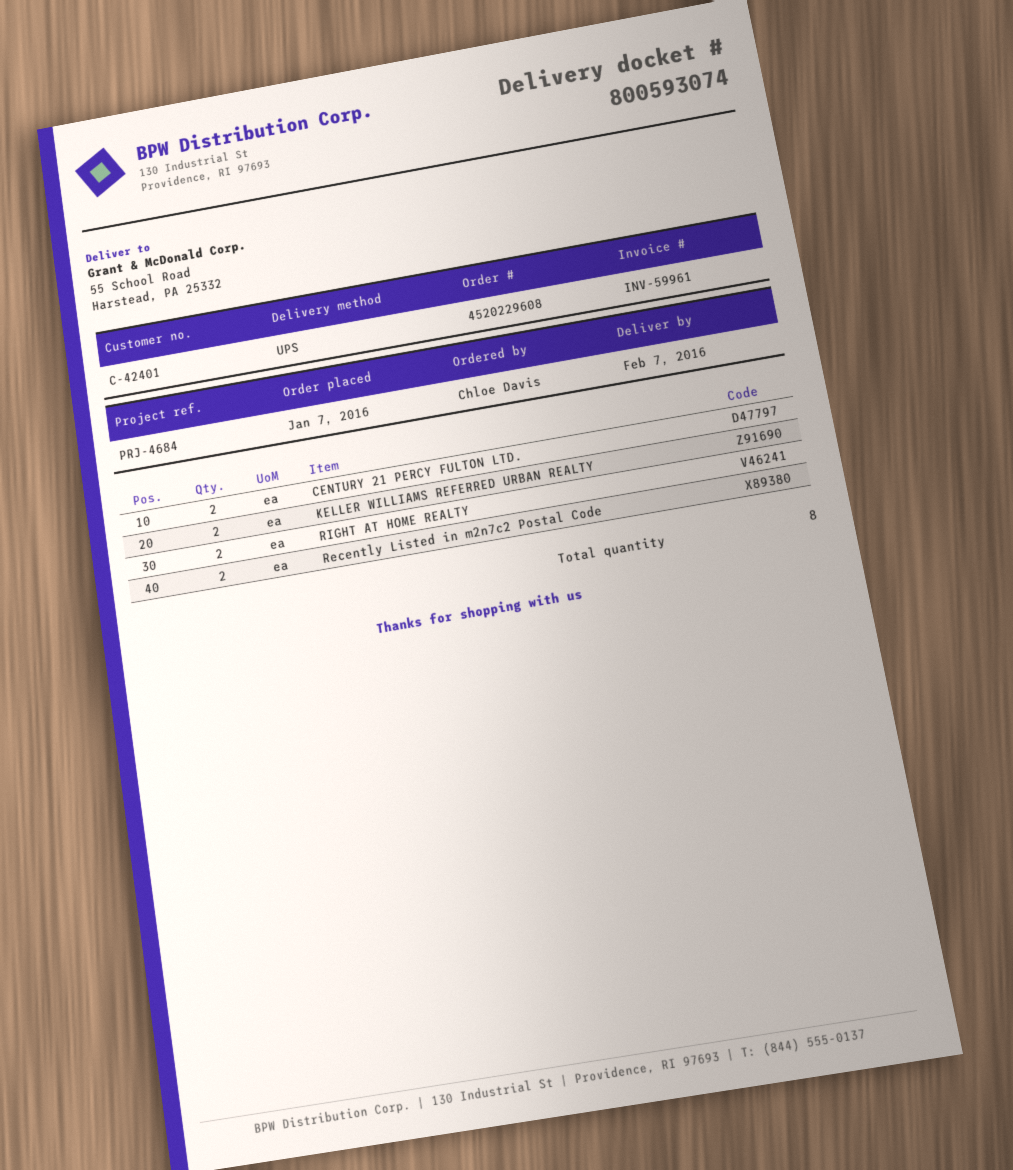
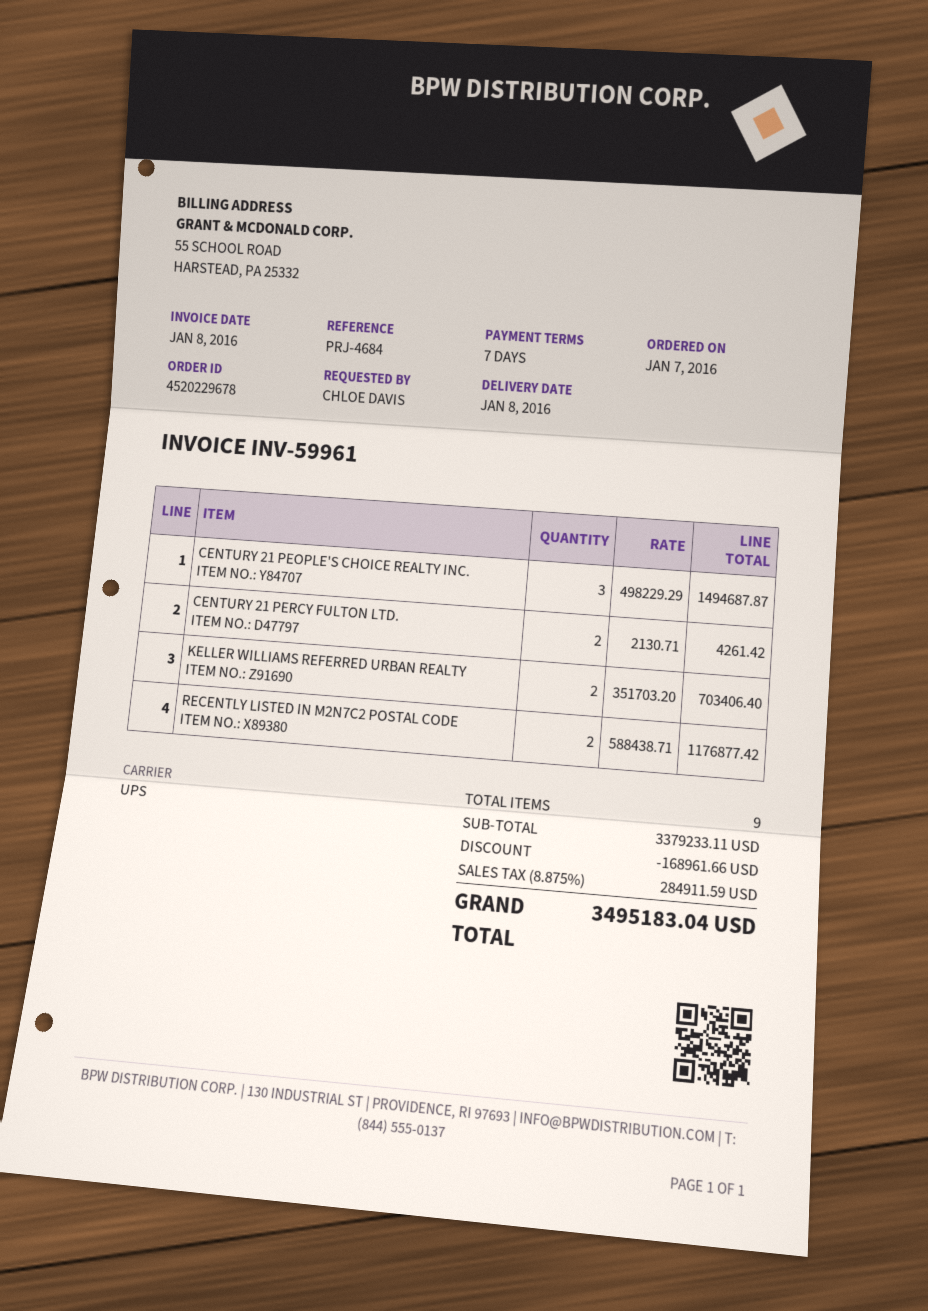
order number: 4520229608 -> 4520229678
delivery date: 2016-02-07 -> 2016-01-08
RIGHT AT HOME REALTY: 2 -> none
CENTURY 21 PEOPLE'S CHOICE REALTY INC.: none -> 3
total quantity: 8 -> 9

